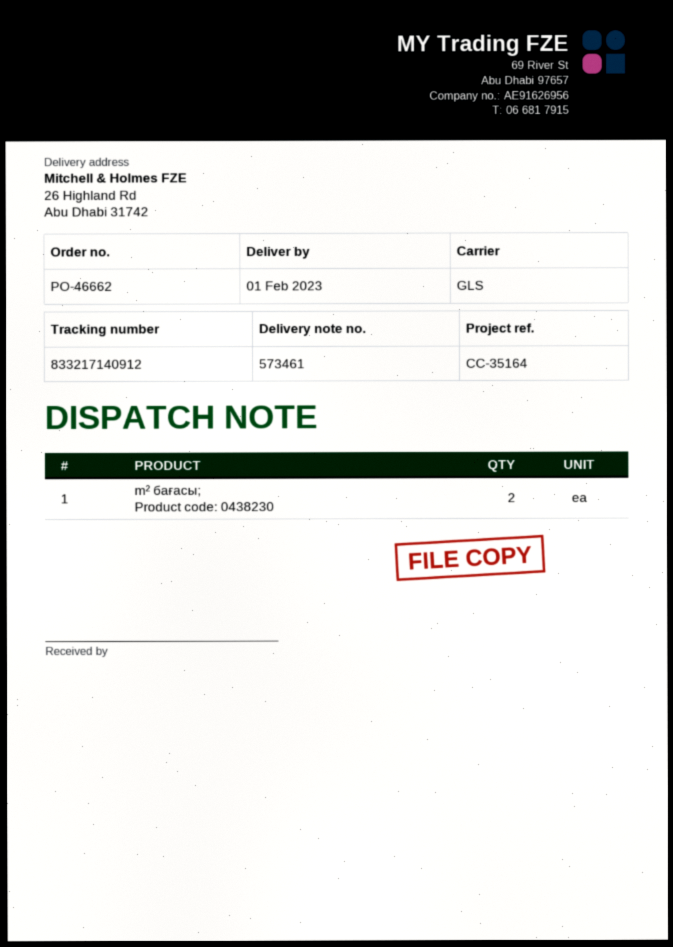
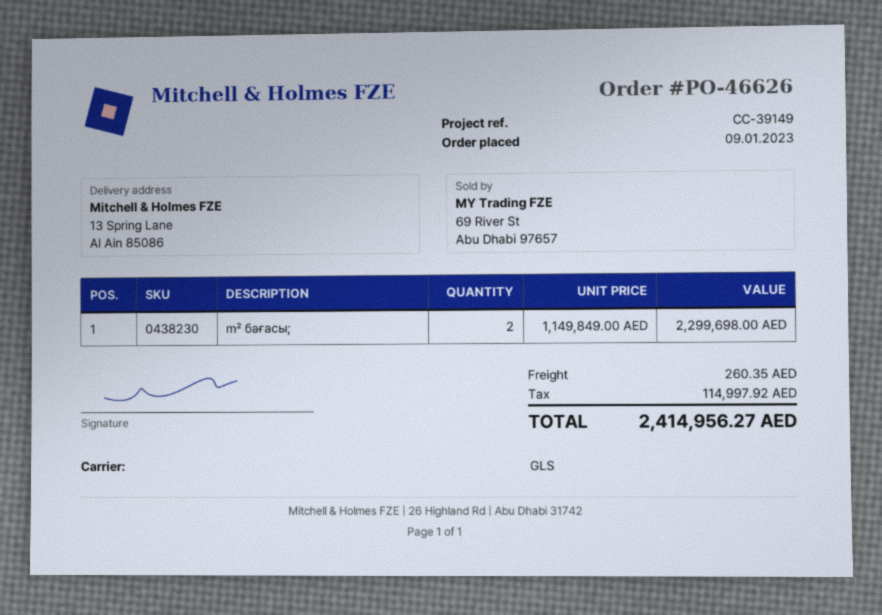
order number: PO-46662 -> PO-46626
reference: CC-35164 -> CC-39149
ship to: 26 Highland Rd, Abu Dhabi 31742 -> 13 Spring Lane, Al Ain 85086

